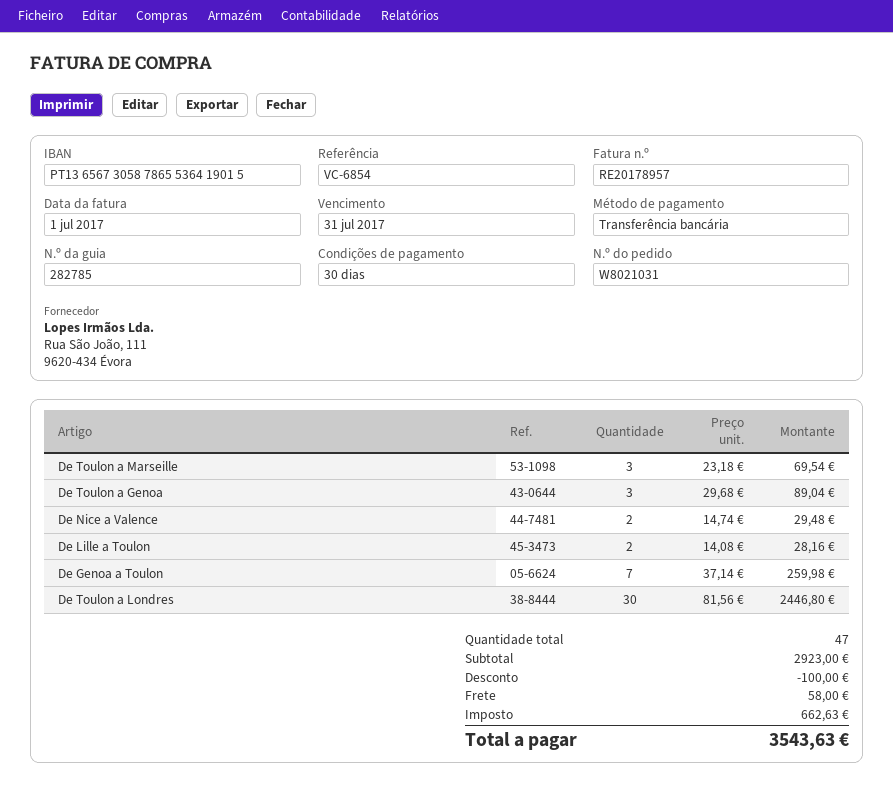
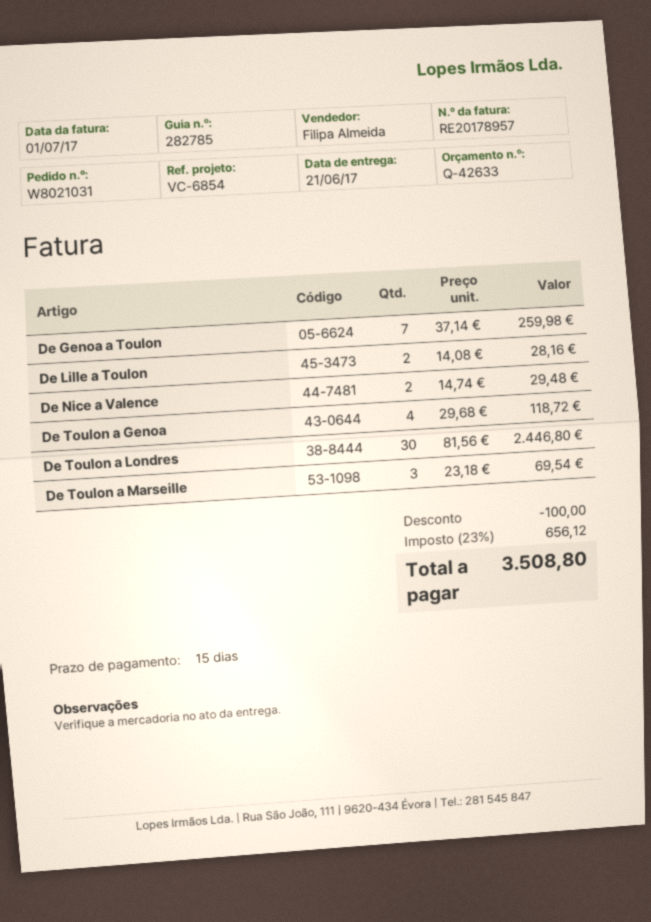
payment terms: 30 days -> 15 days
De Toulon a Genoa: 3 x 29.68 = 89.04 -> 4 x 29.68 = 118.72
shipping: 58.00 -> none
tax: 662.63 -> 656.12
total: 3543.63 -> 3508.80

